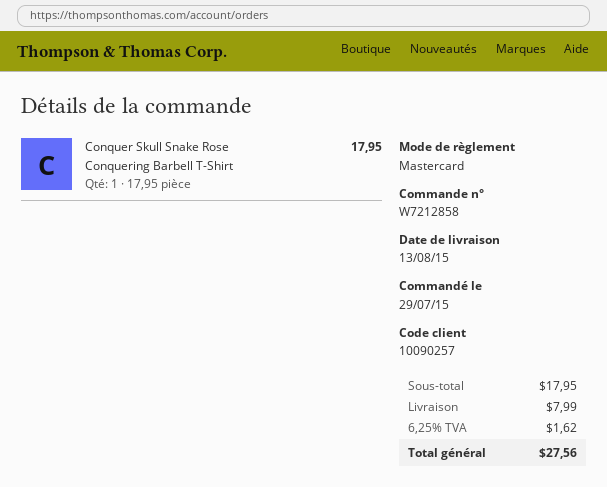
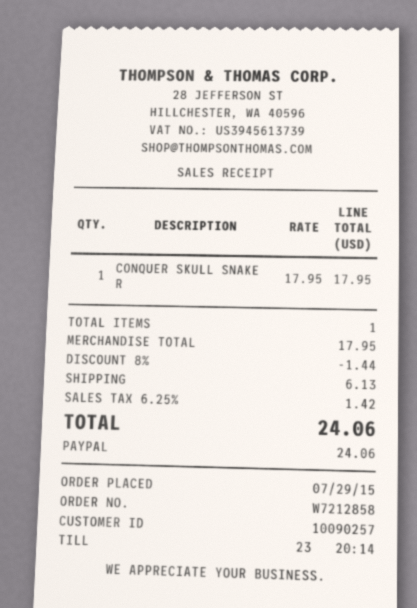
payment method: Mastercard -> PayPal
discount: none -> 8% = 1.44
shipping: 7.99 -> 6.13
tax: 6.25% = 1.62 -> 6.25% = 1.42
total: 27.56 -> 24.06

